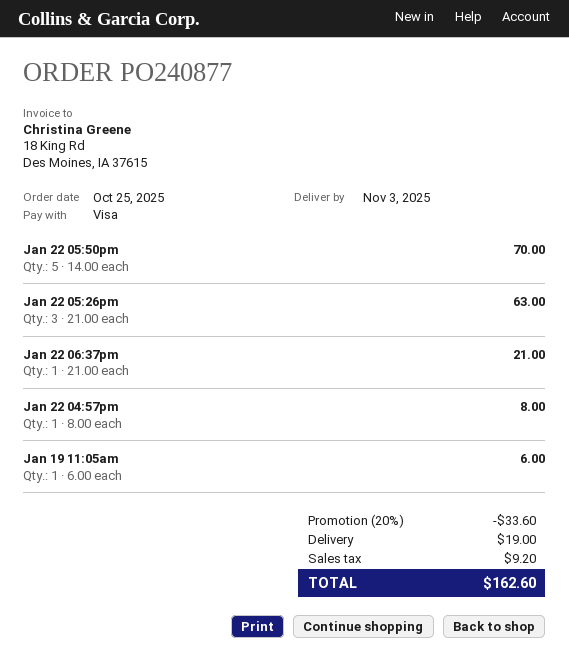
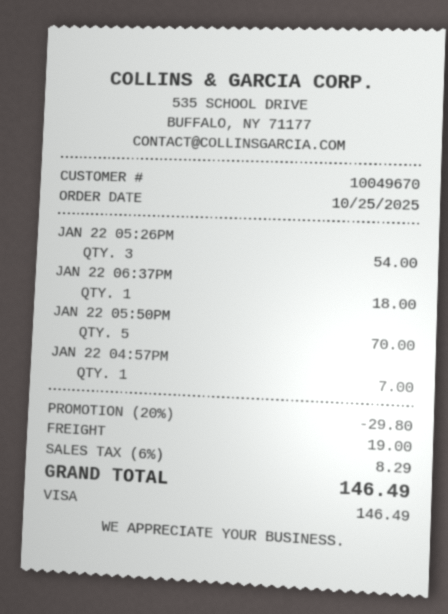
Jan 22 05:26pm: 3 for 63.00 -> 3 for 54.00
Jan 22 06:37pm: 1 for 21.00 -> 1 for 18.00
Jan 22 04:57pm: 1 for 8.00 -> 1 for 7.00
Jan 19 11:05am: 1 for 6.00 -> none
discount: 20% = 33.60 -> 20% = 29.80
tax: 9.20 -> 8.29
total: 162.60 -> 146.49

